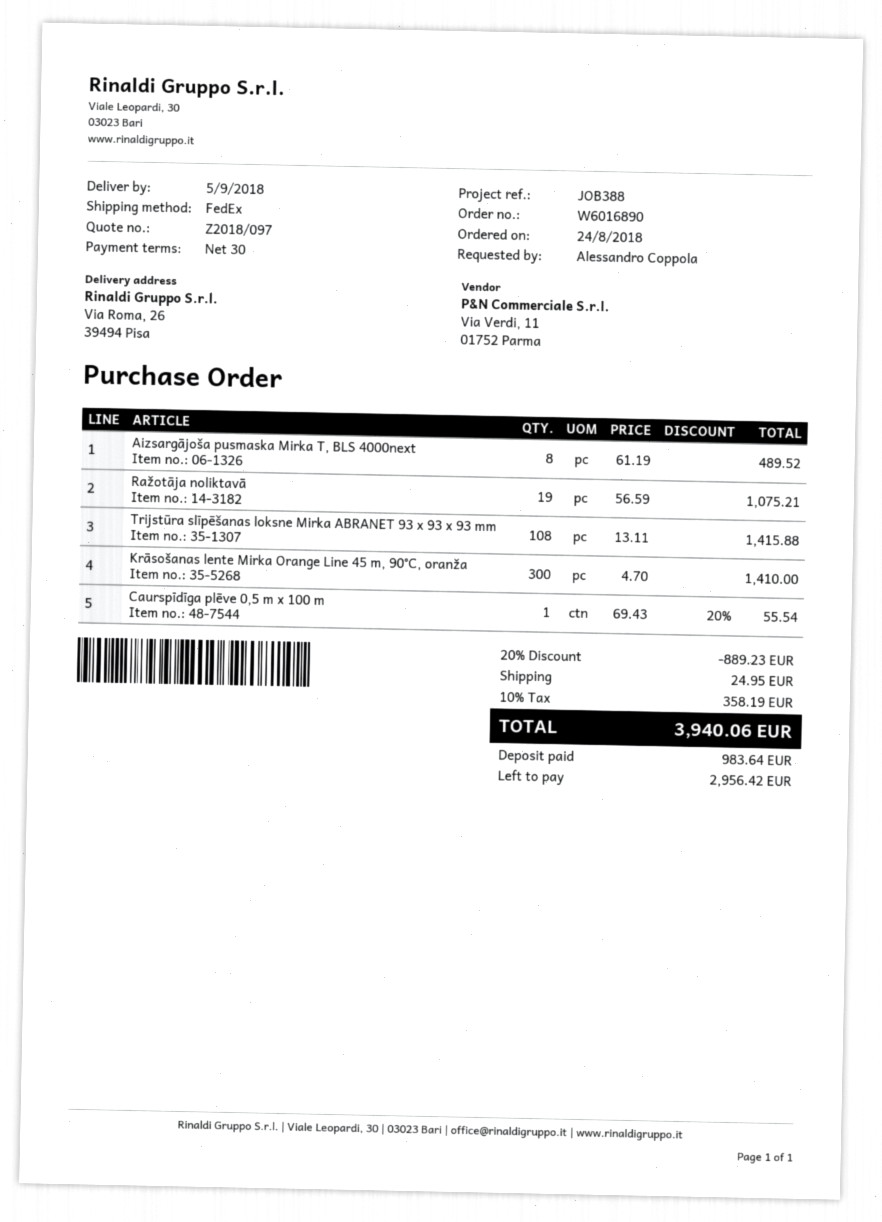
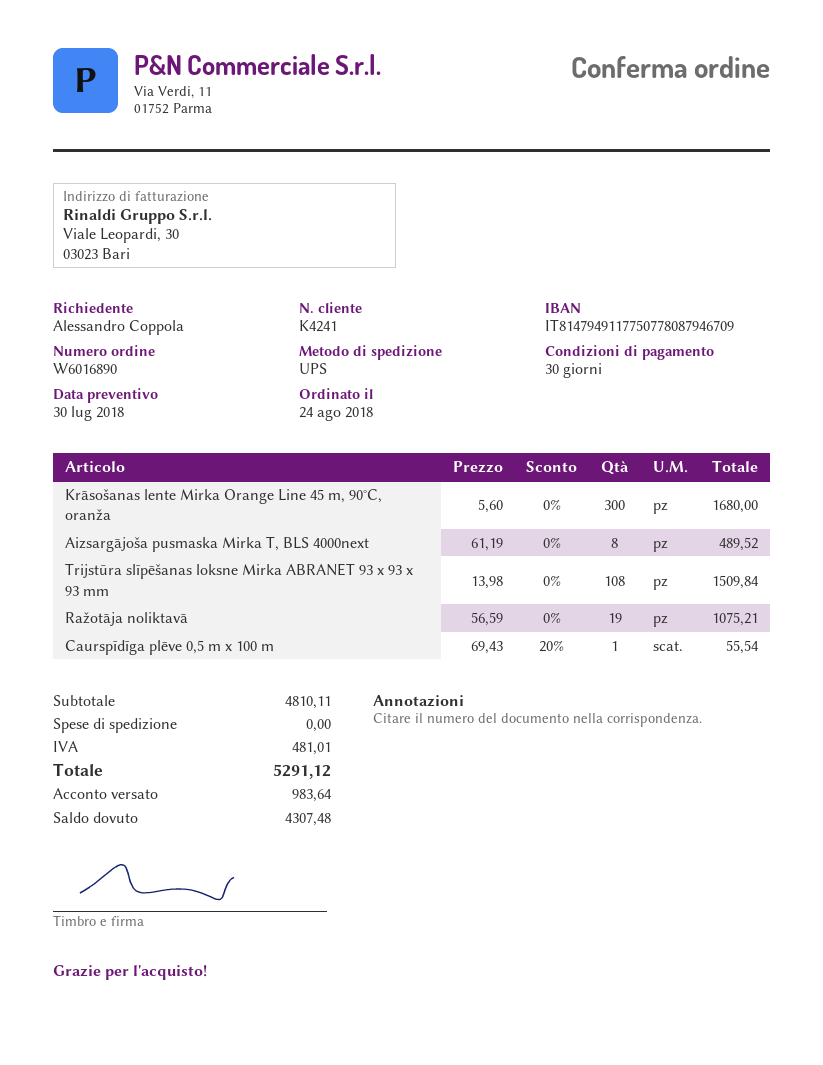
shipping method: FedEx -> UPS
Trijstūra slīpēšanas loksne Mirka ABRANET 93 x 93 x 93 mm: 108 x 13.11 = 1415.88 -> 108 x 13.98 = 1509.84
Krāsošanas lente Mirka Orange Line 45 m, 90°C, oranža: 300 x 4.70 = 1410.00 -> 300 x 5.60 = 1680.00
discount: 20% = 889.23 -> none
shipping: 24.95 -> 0.00
tax: 358.19 -> 481.01
total: 3940.06 -> 5291.12
balance: 2956.42 -> 4307.48

